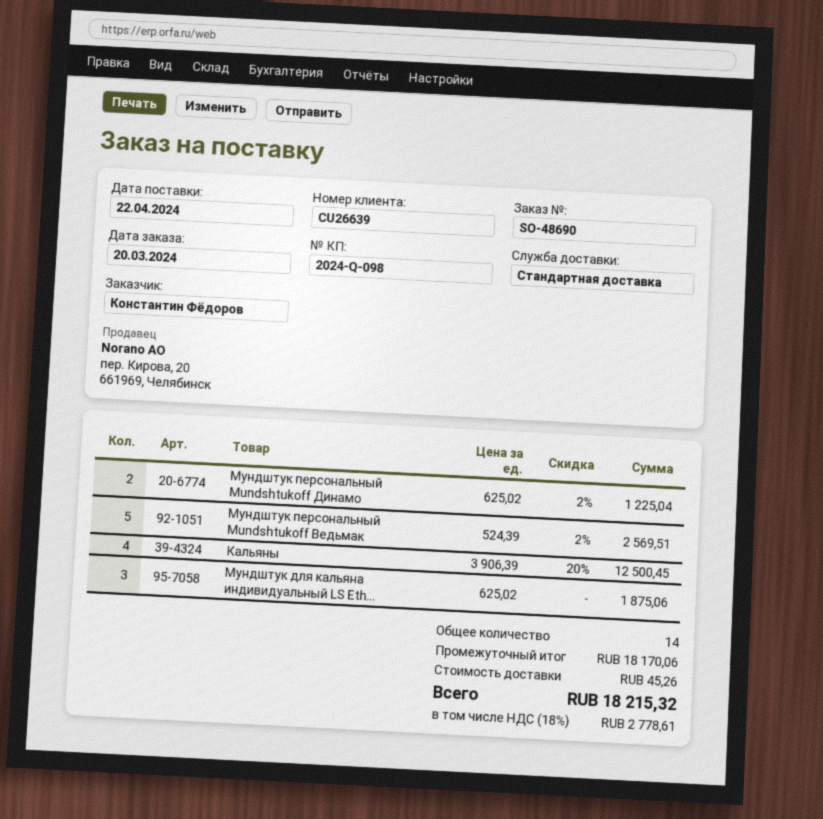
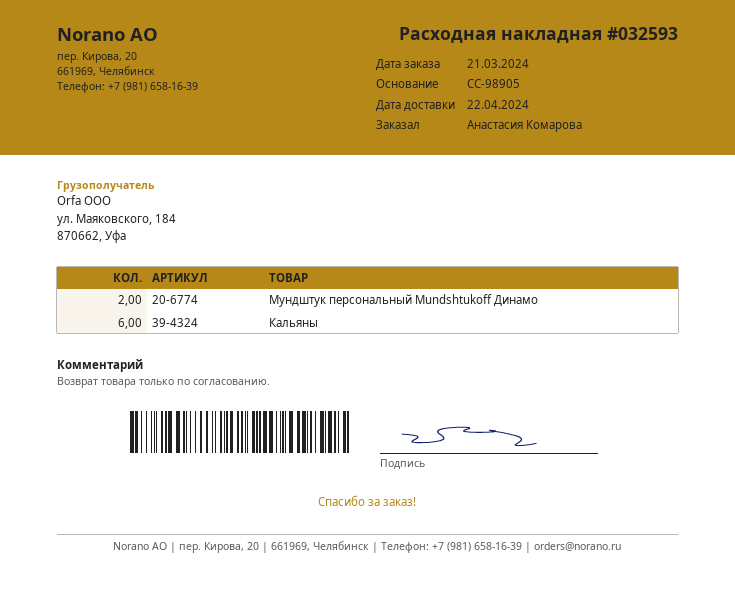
order date: 2024-03-20 -> 2024-03-21
ordered by: Константин Фёдоров -> Анастасия Комарова
Мундштук персональный Mundshtukoff Ведьмак: 5 -> none
Кальяны: 4 -> 6
Мундштук для кальяна индивидуальный LS Eth...: 3 -> none

